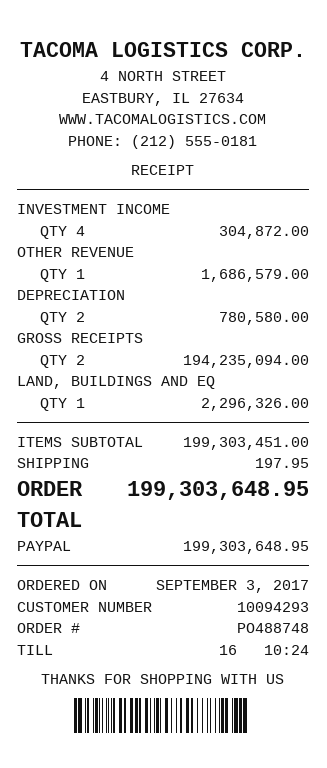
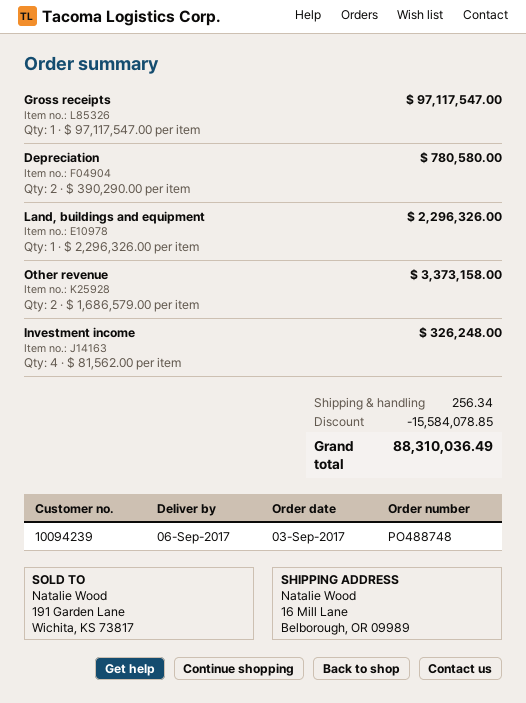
customer number: 10094293 -> 10094239
INVESTMENT INCOME: 4 for 304872.00 -> 4 for 326248.00
OTHER REVENUE: 1 for 1686579.00 -> 2 for 3373158.00
GROSS RECEIPTS: 2 for 194235094.00 -> 1 for 97117547.00
discount: none -> 15584078.85
shipping: 197.95 -> 256.34
total: 199303648.95 -> 88310036.49

